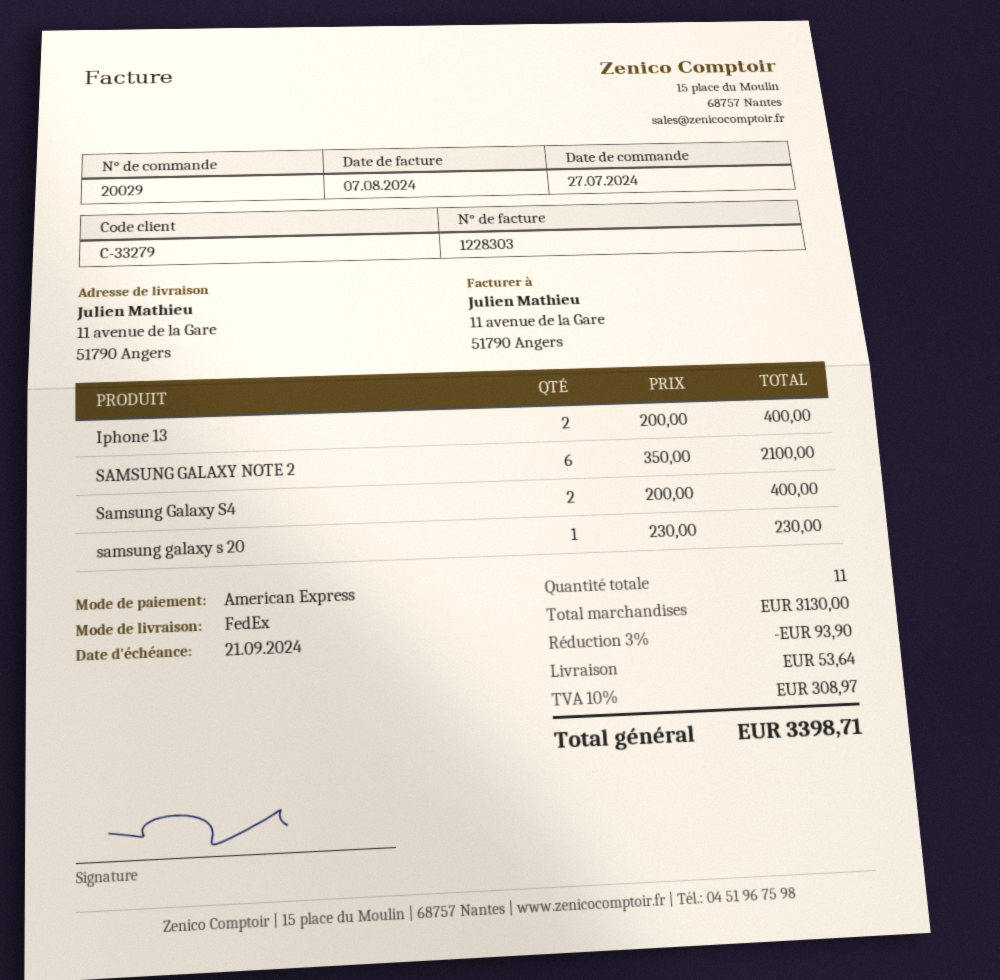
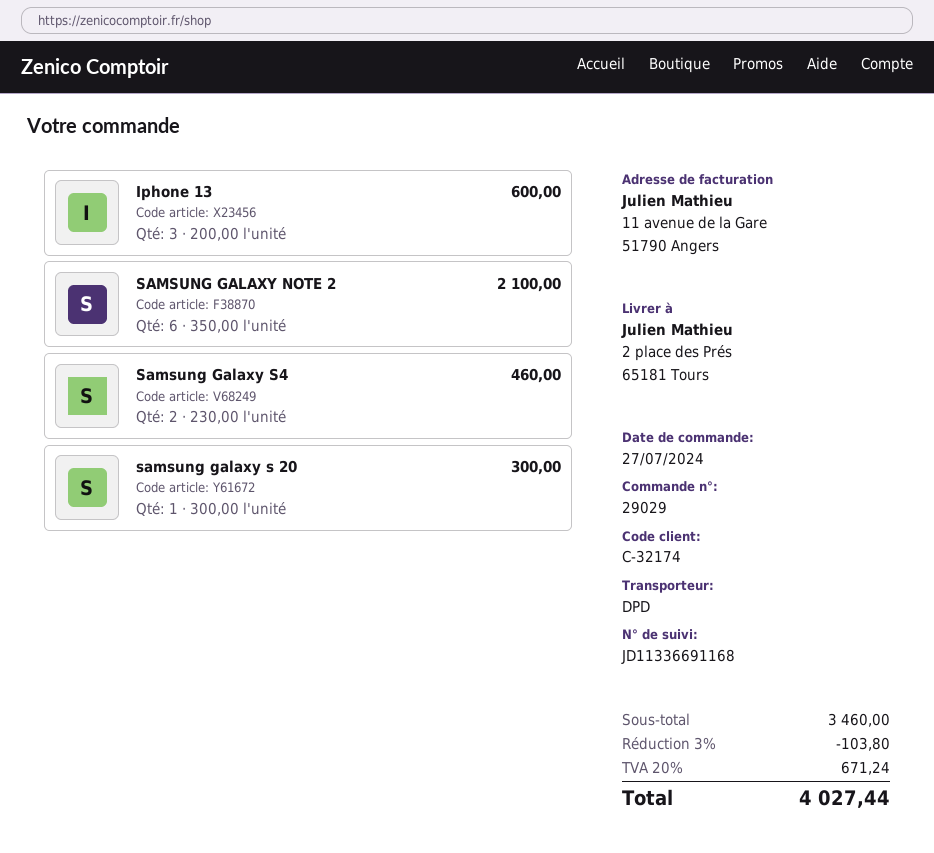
order number: 20029 -> 29029
customer number: C-33279 -> C-32174
shipping method: FedEx -> DPD
ship to: 11 avenue de la Gare, 51790 Angers -> 2 place des Prés, 65181 Tours
Iphone 13: 2 x 200.00 = 400.00 -> 3 x 200.00 = 600.00
Samsung Galaxy S4: 2 x 200.00 = 400.00 -> 2 x 230.00 = 460.00
samsung galaxy s 20: 1 x 230.00 = 230.00 -> 1 x 300.00 = 300.00
subtotal: 3130.00 -> 3460.00
discount: 3% = 93.90 -> 3% = 103.80
shipping: 53.64 -> none
tax: 10% = 308.97 -> 20% = 671.24
total: 3398.71 -> 4027.44

